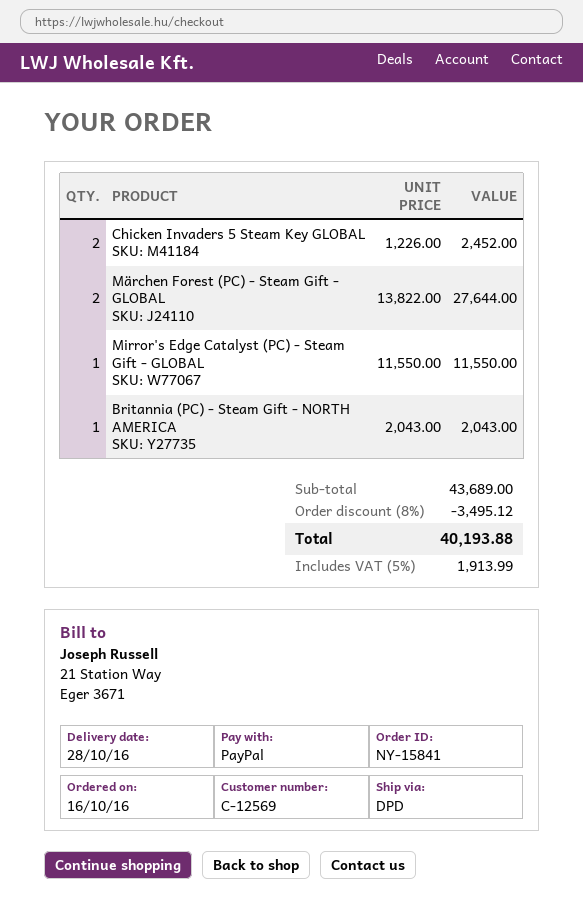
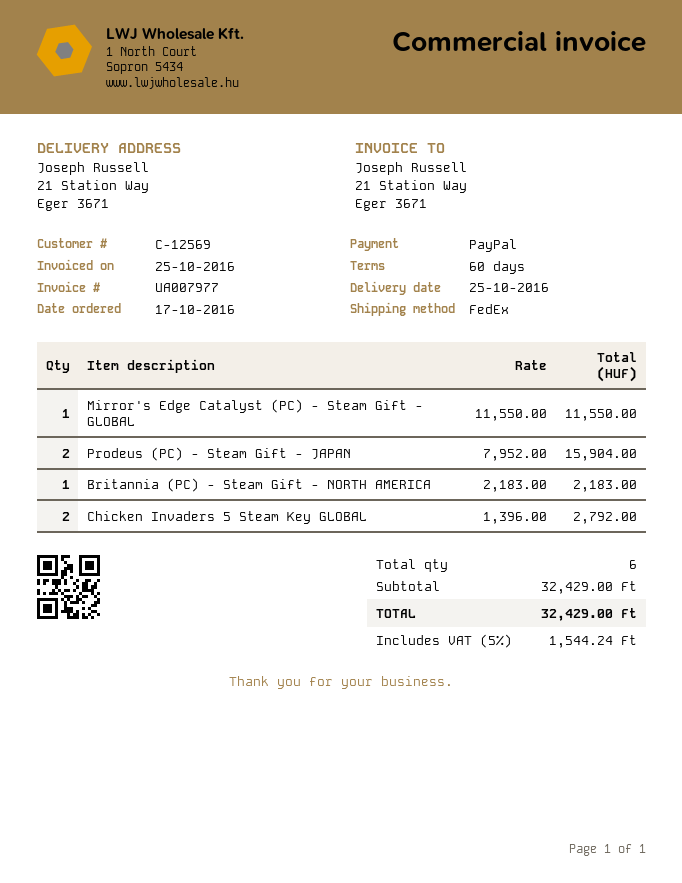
order date: 2016-10-16 -> 2016-10-17
delivery date: 2016-10-28 -> 2016-10-25
shipping method: DPD -> FedEx
Chicken Invaders 5 Steam Key GLOBAL: 2 x 1226.00 = 2452.00 -> 2 x 1396.00 = 2792.00
Märchen Forest (PC) - Steam Gift - GLOBAL: 2 x 13822.00 = 27644.00 -> none
Britannia (PC) - Steam Gift - NORTH AMERICA: 1 x 2043.00 = 2043.00 -> 1 x 2183.00 = 2183.00
Prodeus (PC) - Steam Gift - JAPAN: none -> 2 x 7952.00 = 15904.00
subtotal: 43689.00 -> 32429.00
discount: 8% = 3495.12 -> none
tax: 5% = 1913.99 -> 5% = 1544.24
total: 40193.88 -> 32429.00

